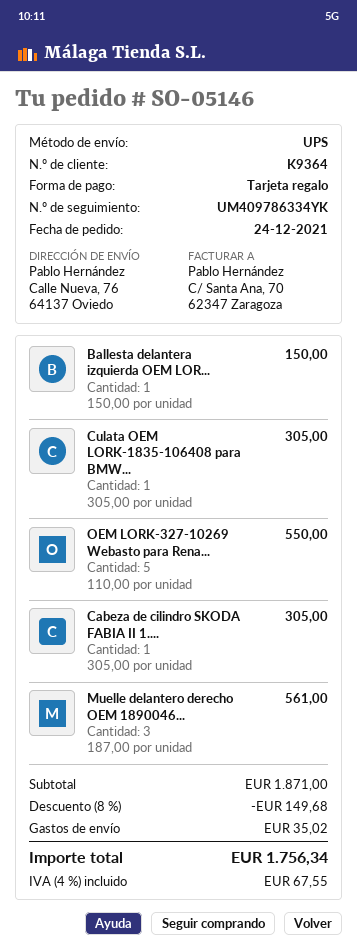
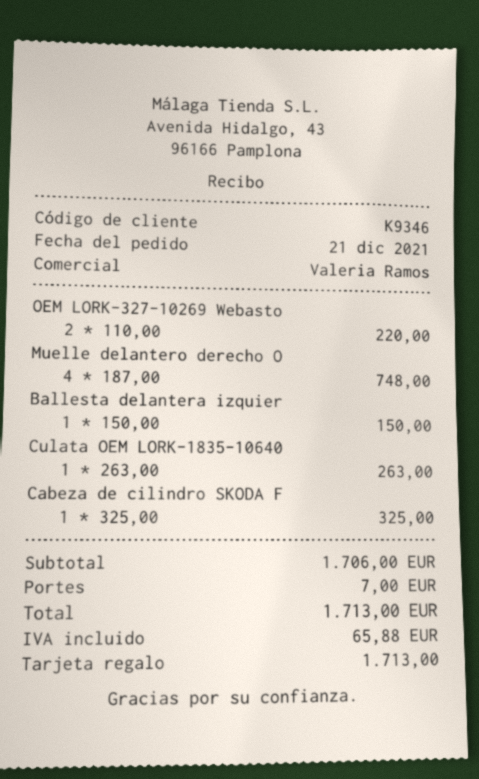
order date: 2021-12-24 -> 2021-12-21
customer number: K9364 -> K9346
Culata OEM LORK-1835-106408 para BMW...: 1 x 305.00 = 305.00 -> 1 x 263.00 = 263.00
OEM LORK-327-10269 Webasto para Rena...: 5 x 110.00 = 550.00 -> 2 x 110.00 = 220.00
Cabeza de cilindro SKODA FABIA II 1....: 1 x 305.00 = 305.00 -> 1 x 325.00 = 325.00
Muelle delantero derecho OEM 1890046...: 3 x 187.00 = 561.00 -> 4 x 187.00 = 748.00
subtotal: 1871.00 -> 1706.00
discount: 8% = 149.68 -> none
shipping: 35.02 -> 7.00
tax: 67.55 -> 65.88
total: 1756.34 -> 1713.00

